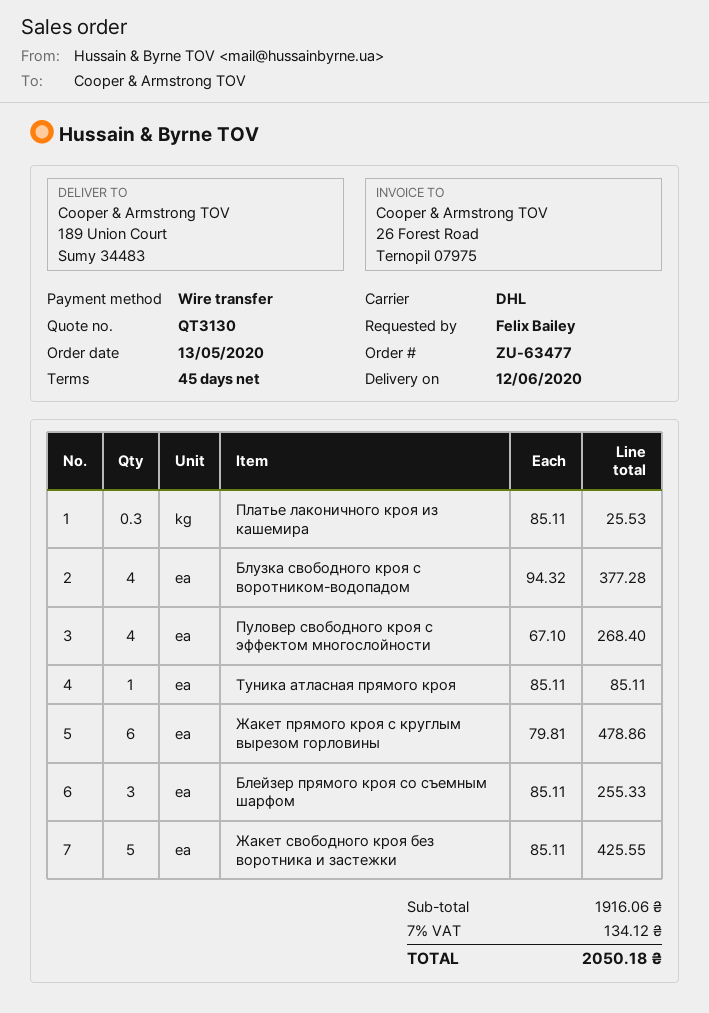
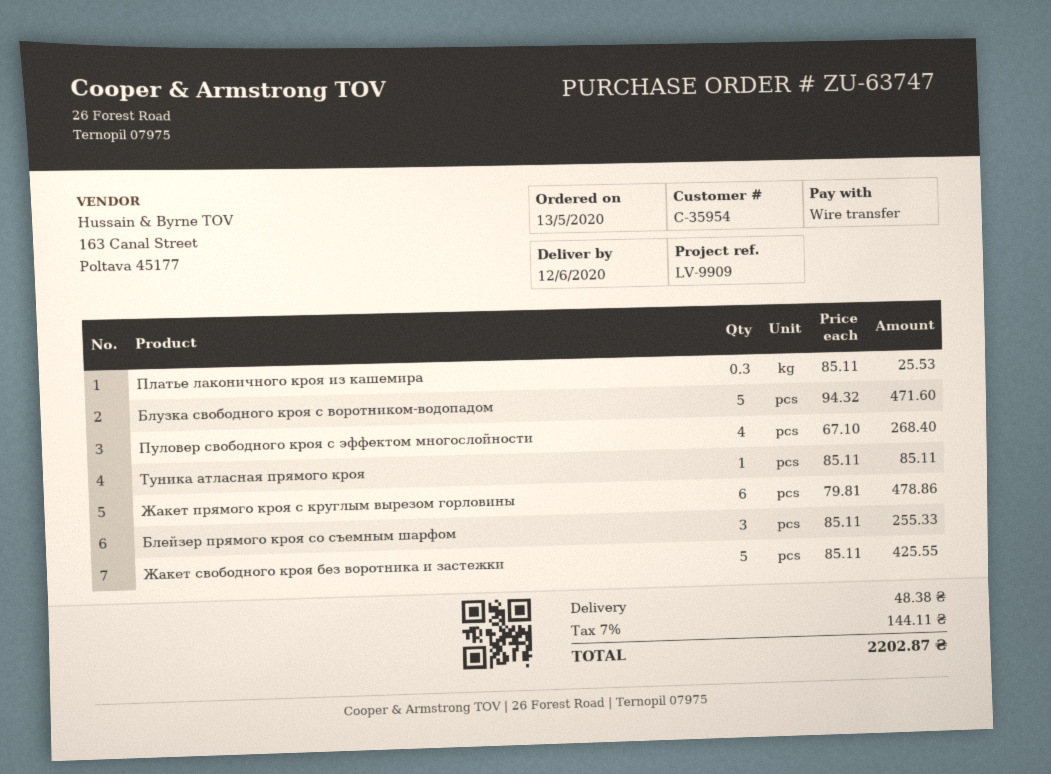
order number: ZU-63477 -> ZU-63747
Блузка свободного кроя с воротником-водопадом: 4 x 94.32 = 377.28 -> 5 x 94.32 = 471.60
shipping: none -> 48.38
tax: 7% = 134.12 -> 7% = 144.11
total: 2050.18 -> 2202.87

